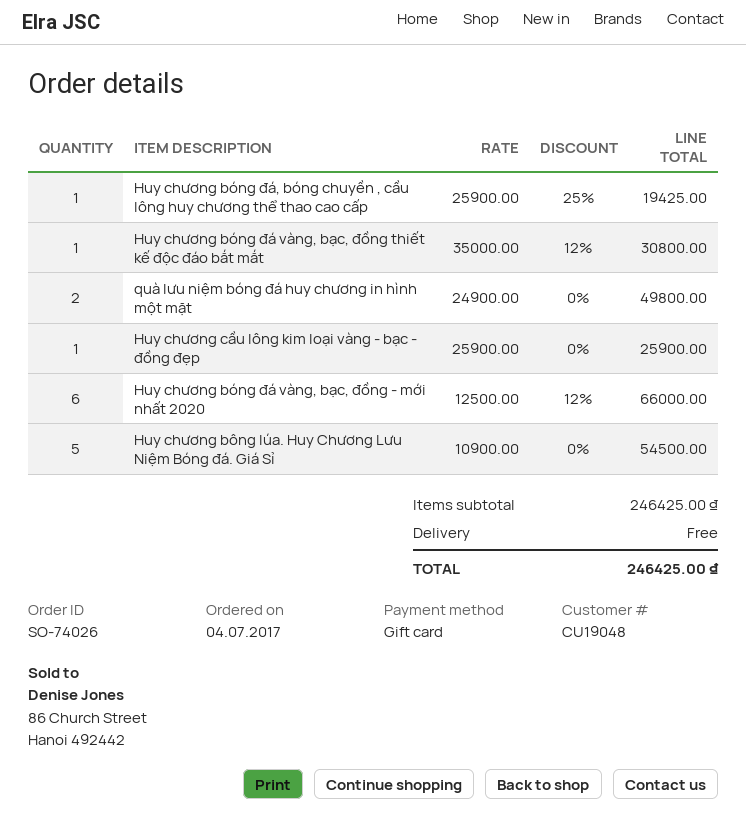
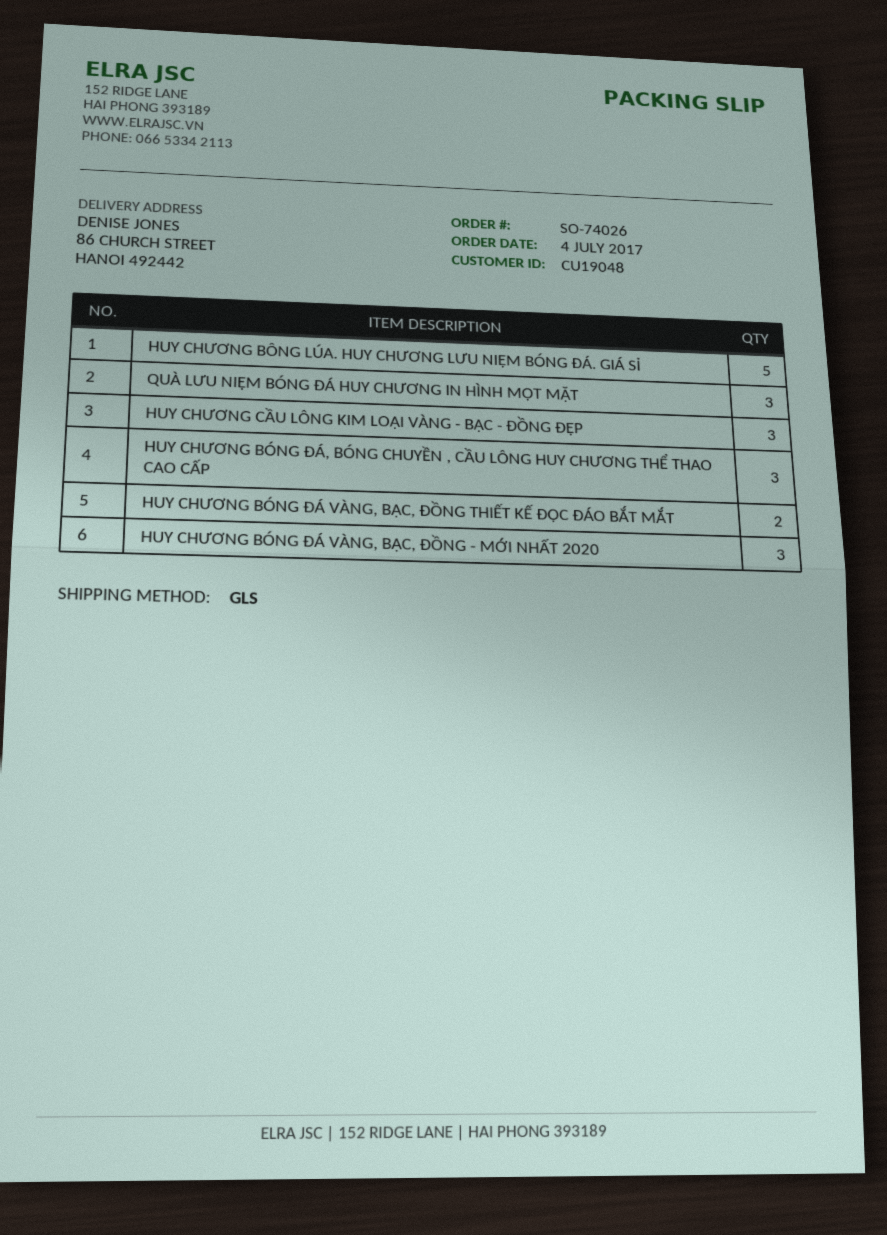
Huy chương bóng đá, bóng chuyền , cầu lông huy chương thể thao cao cấp: 1 -> 3
Huy chương bóng đá vàng, bạc, đồng thiết kế độc đáo bắt mắt: 1 -> 2
quà lưu niệm bóng đá huy chương in hình một mặt: 2 -> 3
Huy chương cầu lông kim loại vàng - bạc - đồng đẹp: 1 -> 3
Huy chương bóng đá vàng, bạc, đồng - mới nhất 2020: 6 -> 3

